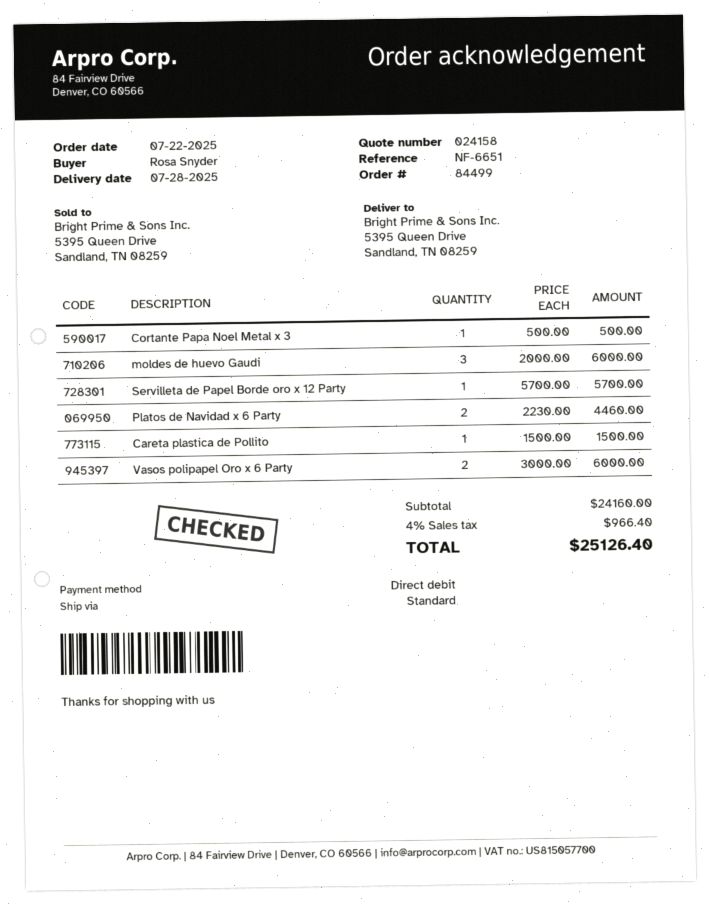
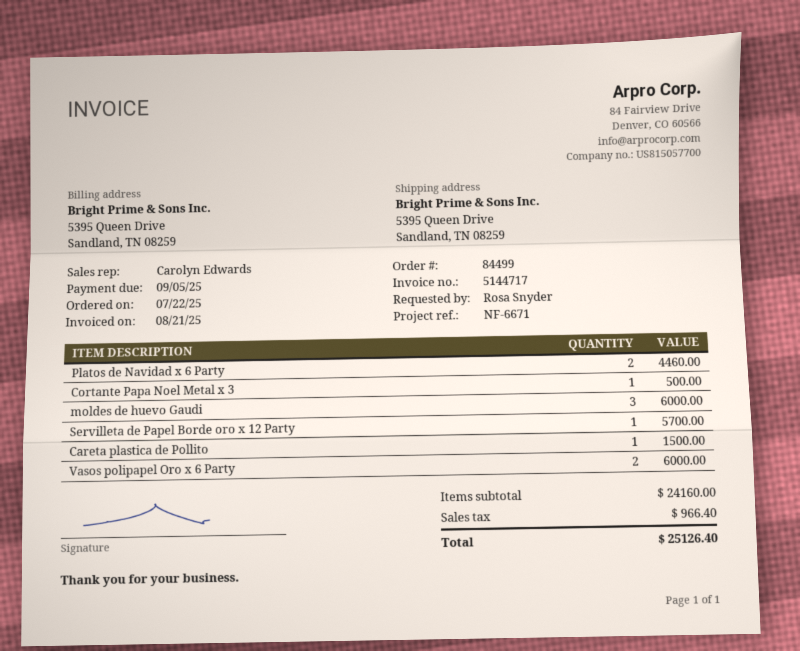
reference: NF-6651 -> NF-6671

